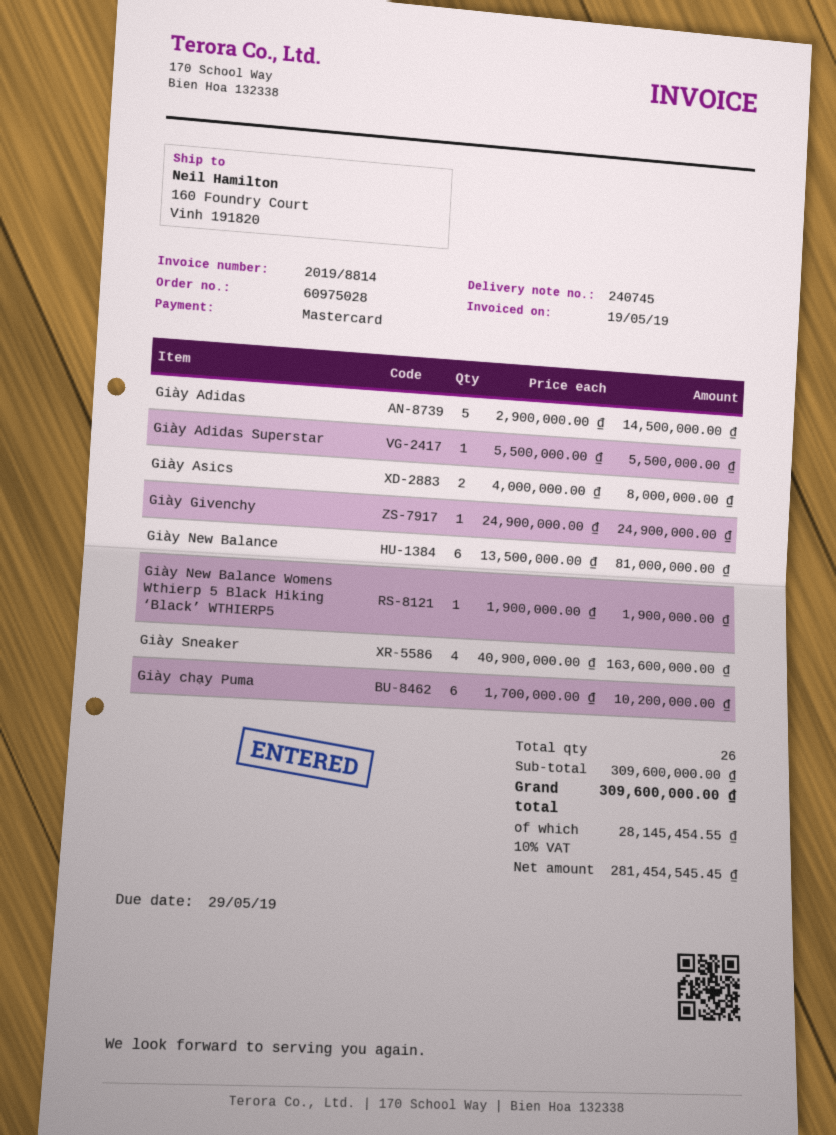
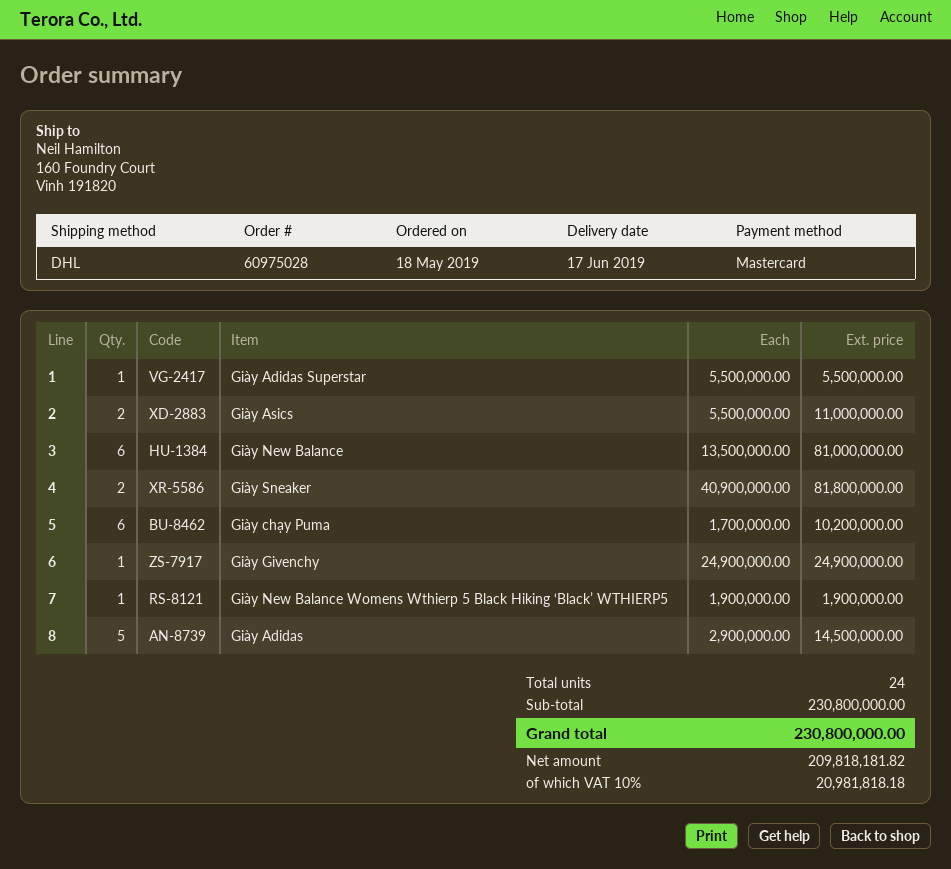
Giày Asics: 2 x 4000000.00 = 8000000.00 -> 2 x 5500000.00 = 11000000.00
Giày Sneaker: 4 x 40900000.00 = 163600000.00 -> 2 x 40900000.00 = 81800000.00
total quantity: 26 -> 24
subtotal: 309600000.00 -> 230800000.00
net: 281454545.45 -> 209818181.82
tax: 10% = 28145454.55 -> 10% = 20981818.18
total: 309600000.00 -> 230800000.00

